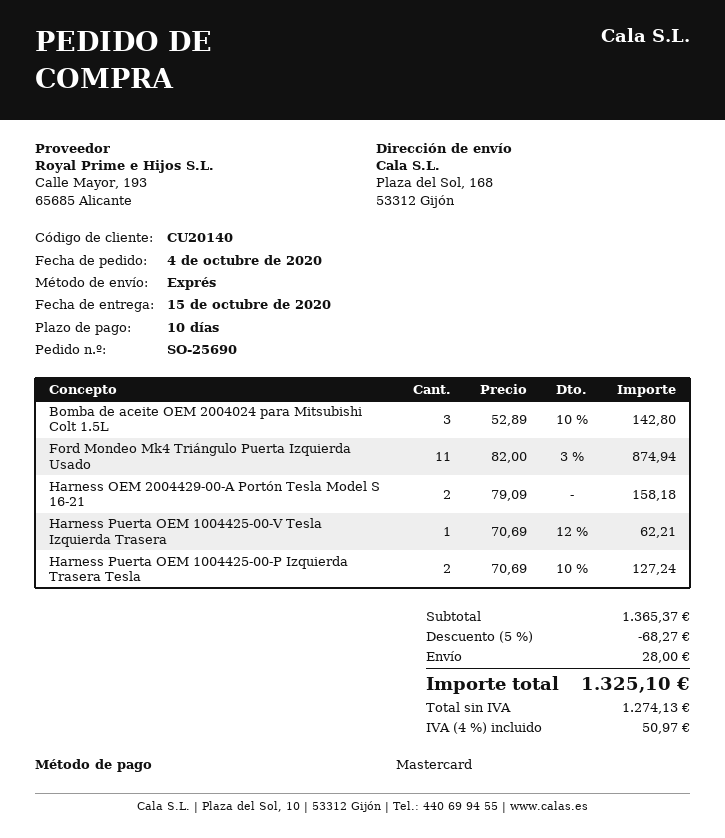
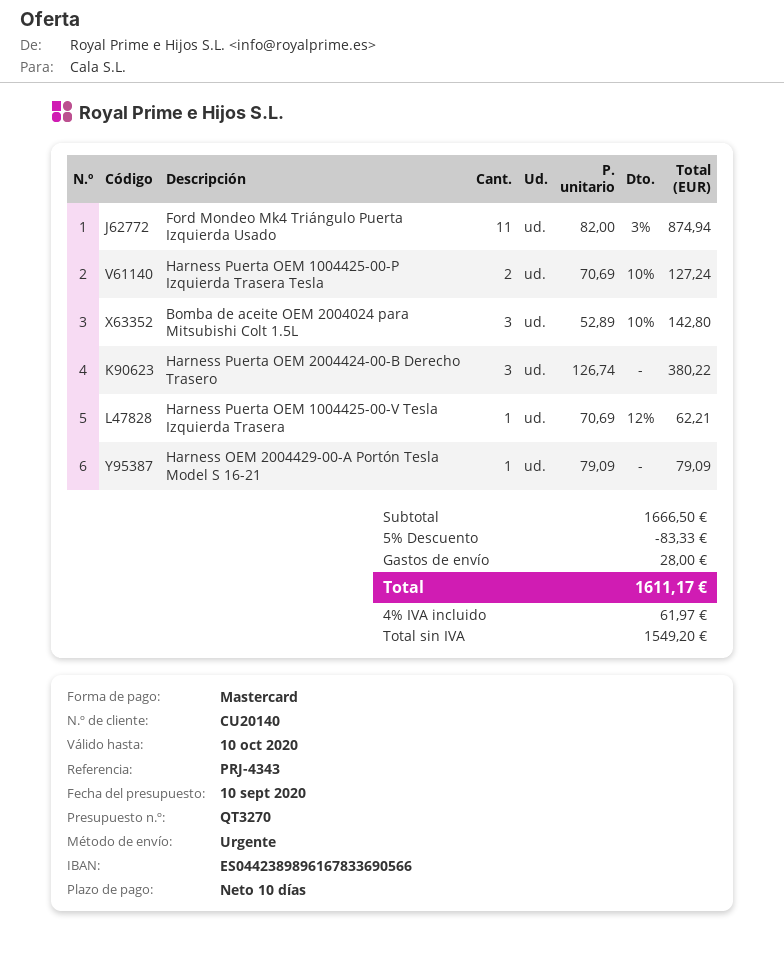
Harness OEM 2004429-00-A Portón Tesla Model S 16-21: 2 x 79.09 = 158.18 -> 1 x 79.09 = 79.09
Harness Puerta OEM 2004424-00-B Derecho Trasero: none -> 3 x 126.74 = 380.22
subtotal: 1365.37 -> 1666.50
discount: 5% = 68.27 -> 5% = 83.33
net: 1274.13 -> 1549.20
tax: 4% = 50.97 -> 4% = 61.97
total: 1325.10 -> 1611.17

